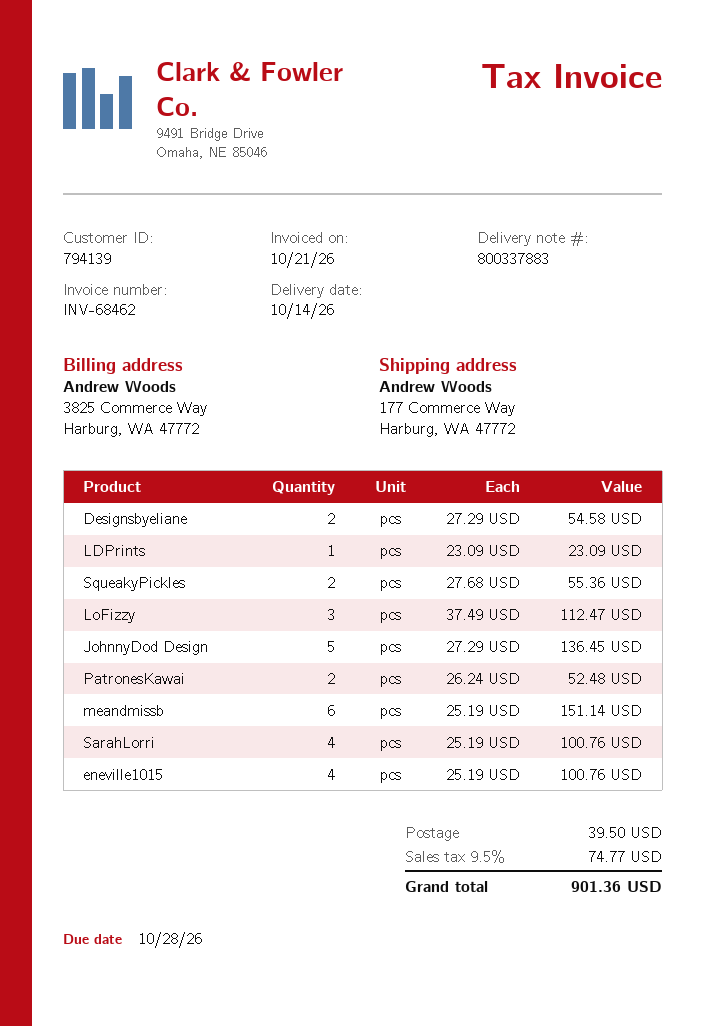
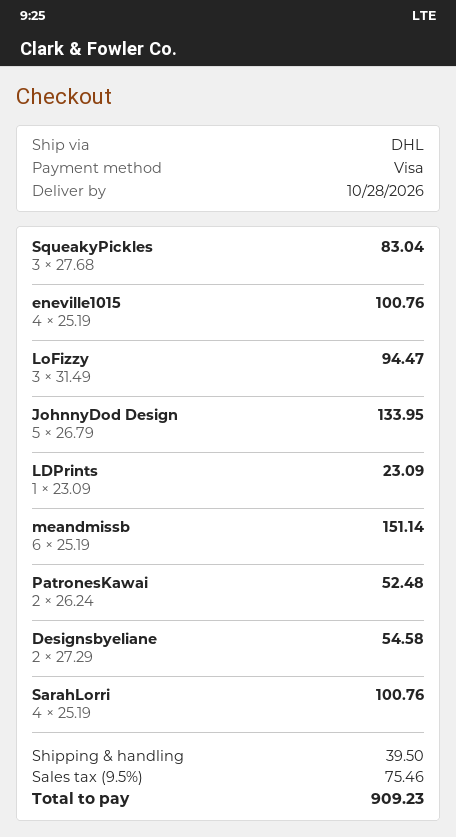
delivery date: 2026-10-14 -> 2026-10-28
SqueakyPickles: 2 x 27.68 = 55.36 -> 3 x 27.68 = 83.04
LoFizzy: 3 x 37.49 = 112.47 -> 3 x 31.49 = 94.47
JohnnyDod Design: 5 x 27.29 = 136.45 -> 5 x 26.79 = 133.95
tax: 9.5% = 74.77 -> 9.5% = 75.46
total: 901.36 -> 909.23

